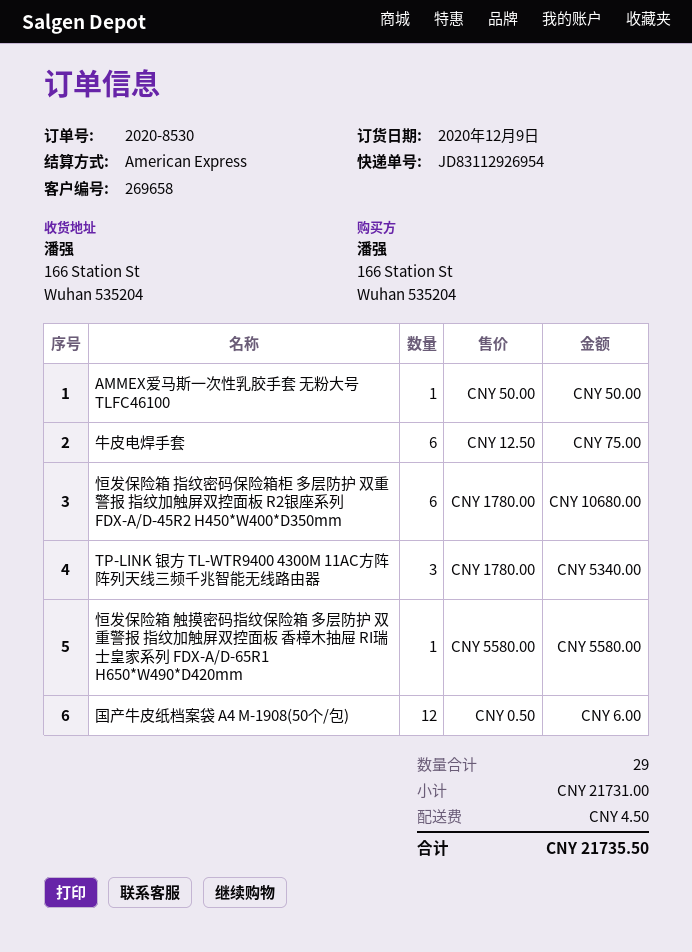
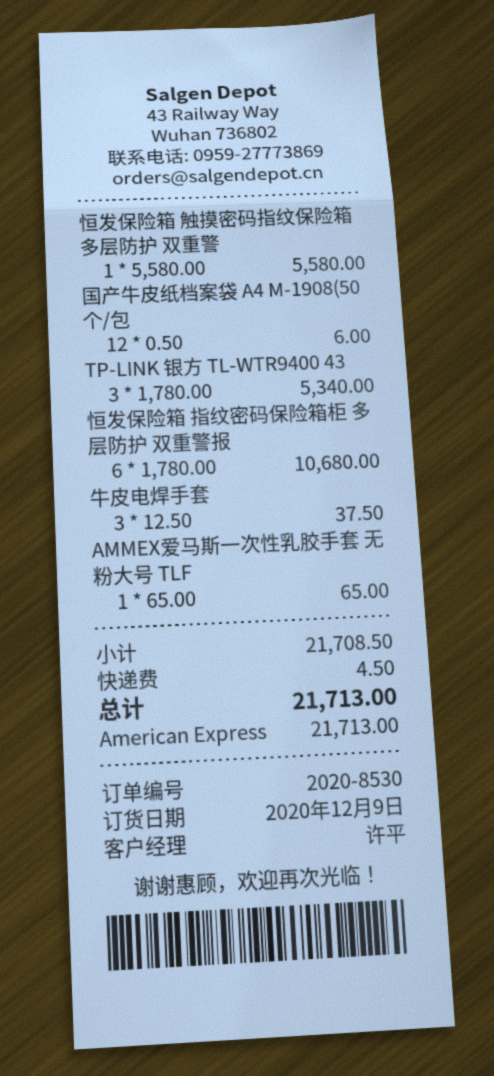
AMMEX爱马斯一次性乳胶手套 无粉大号 TLFC46100: 1 x 50.00 = 50.00 -> 1 x 65.00 = 65.00
牛皮电焊手套: 6 x 12.50 = 75.00 -> 3 x 12.50 = 37.50
subtotal: 21731.00 -> 21708.50
total: 21735.50 -> 21713.00

